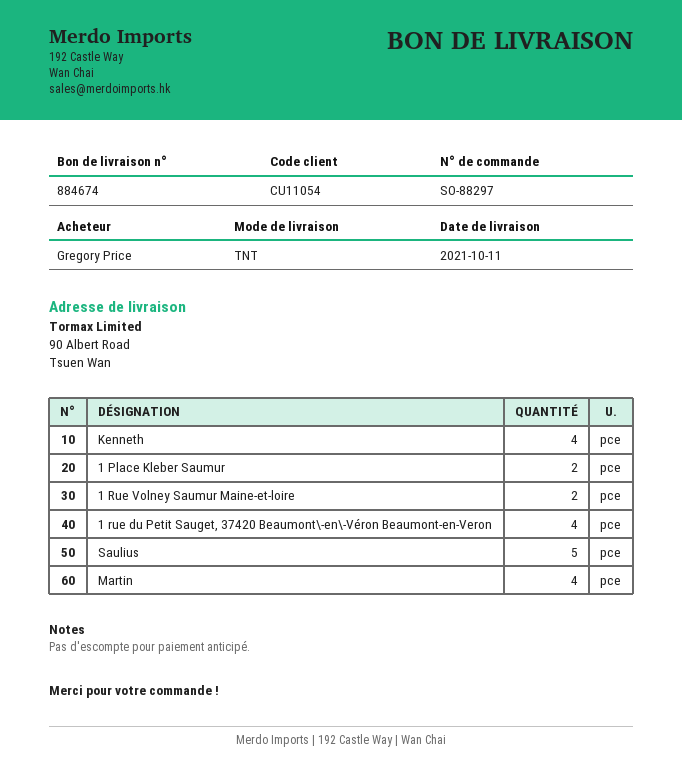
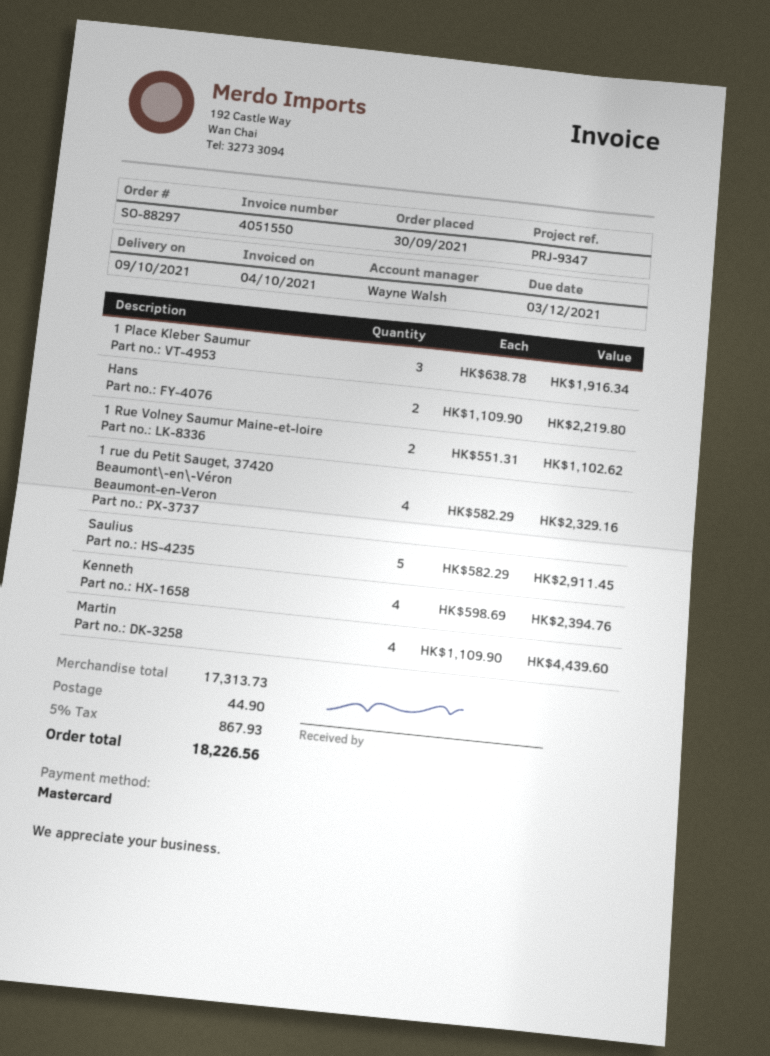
delivery date: 2021-10-11 -> 2021-10-09
1 Place Kleber Saumur: 2 -> 3
Hans: none -> 2

